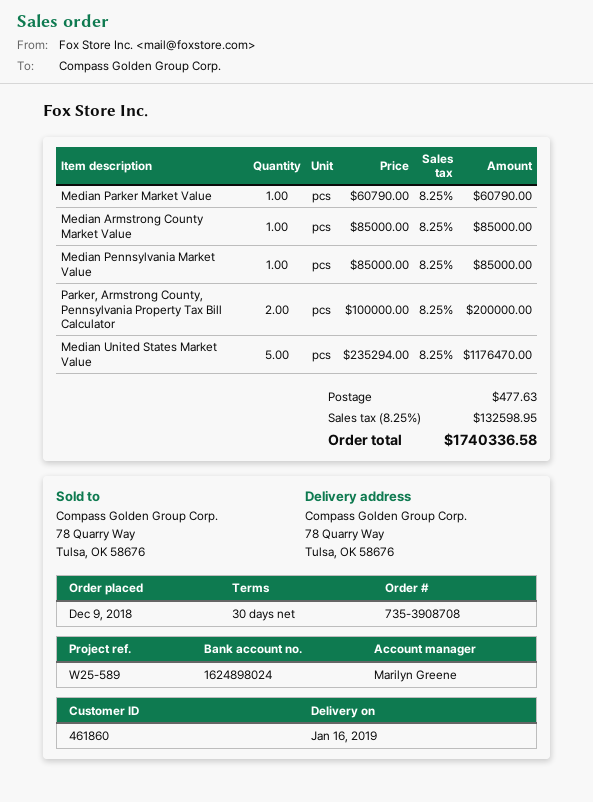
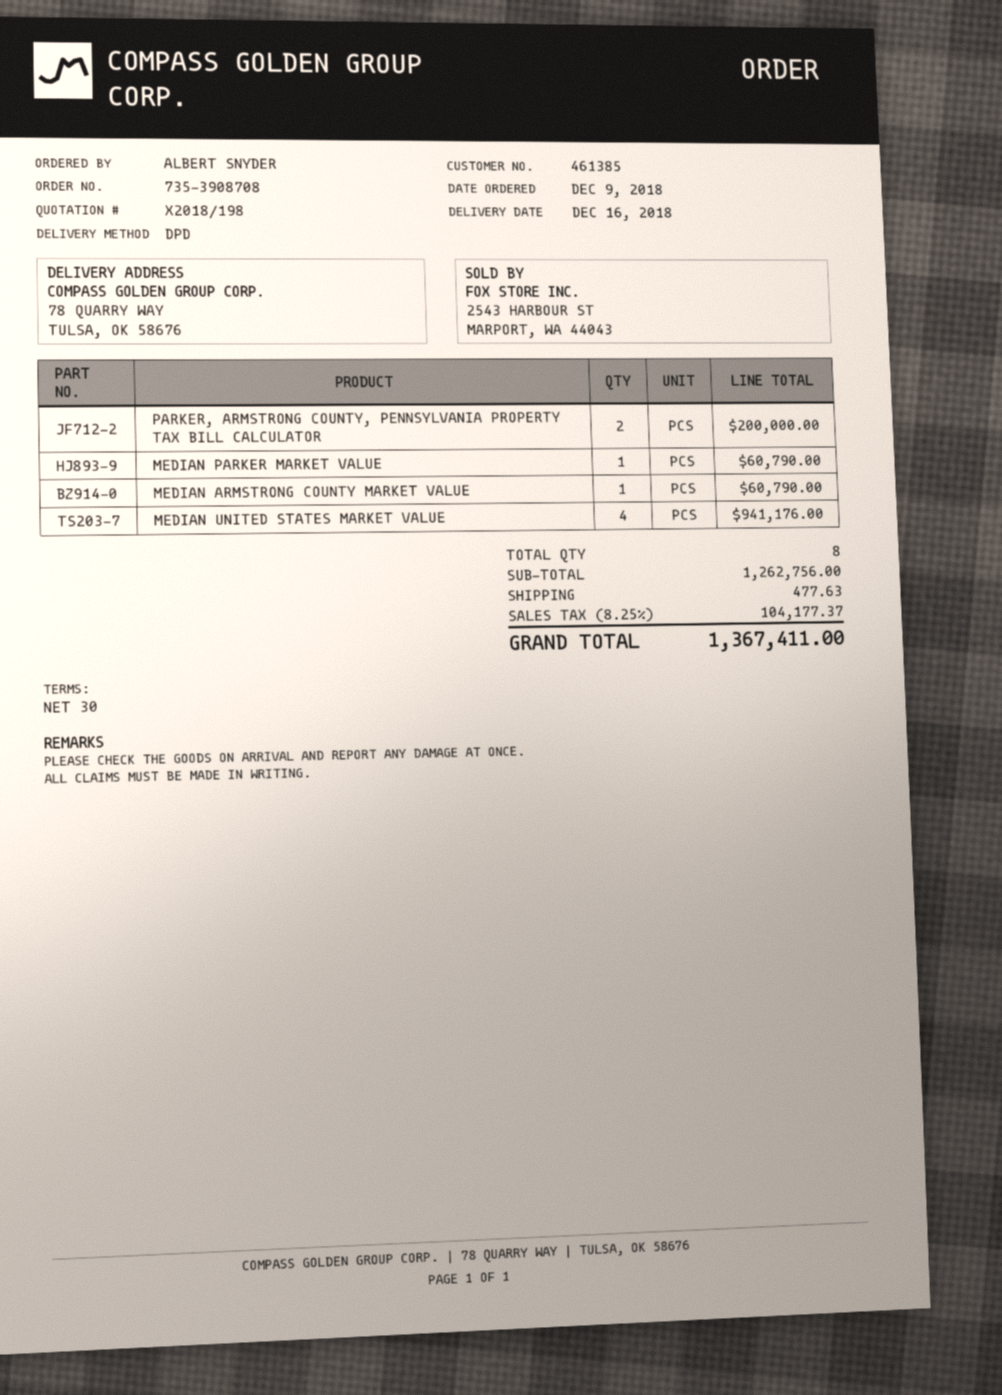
delivery date: 2019-01-16 -> 2018-12-16
customer number: 461860 -> 461385
Median Armstrong County Market Value: 1 for 85000.00 -> 1 for 60790.00
Median Pennsylvania Market Value: 1 for 85000.00 -> none
Median United States Market Value: 5 for 1176470.00 -> 4 for 941176.00
tax: 8.25% = 132598.95 -> 8.25% = 104177.37
total: 1740336.58 -> 1367411.00

